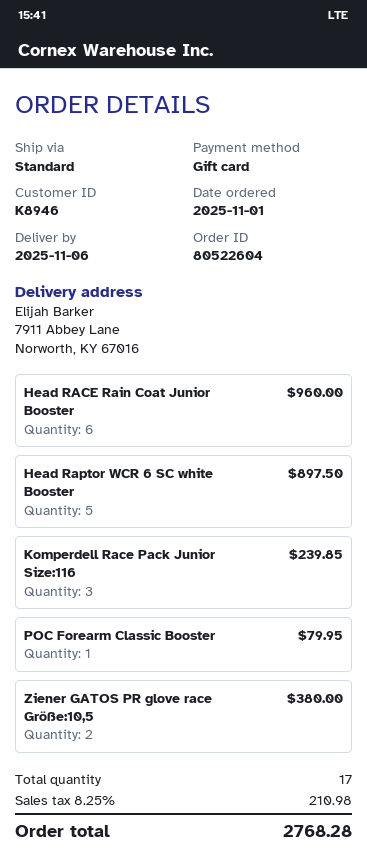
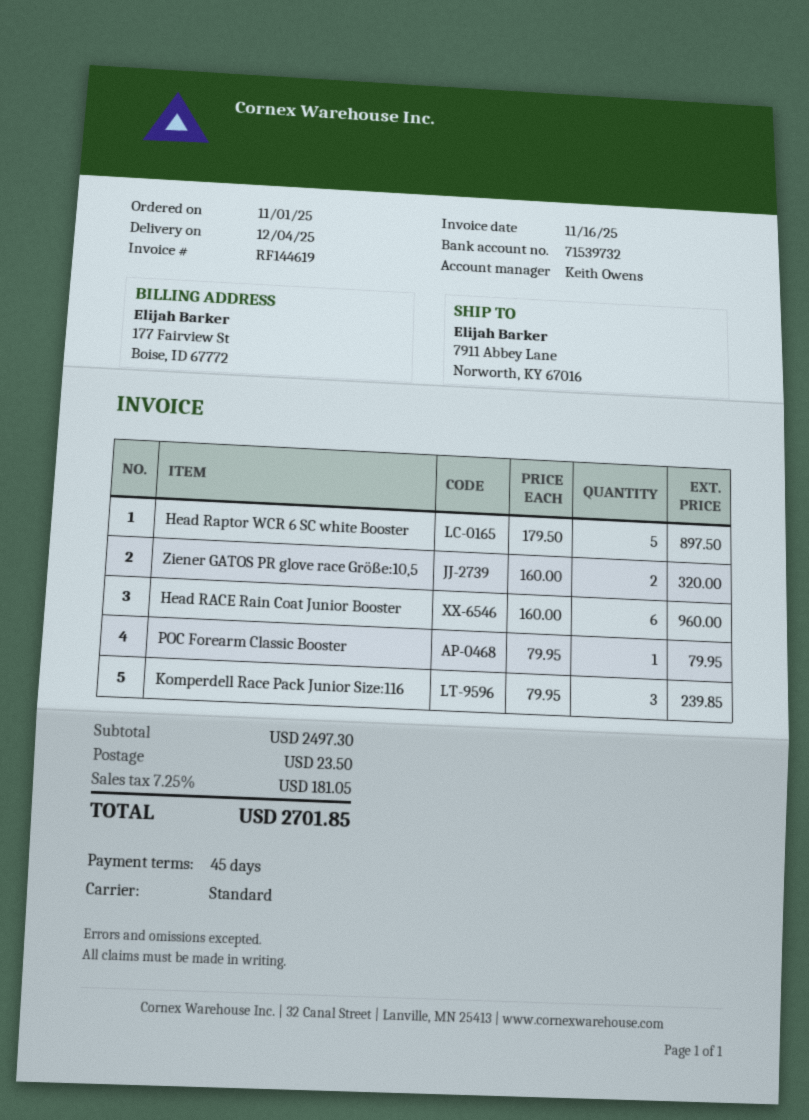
delivery date: 2025-11-06 -> 2025-12-04
Ziener GATOS PR glove race Größe:10,5: 2 for 380.00 -> 2 for 320.00
shipping: none -> 23.50
tax: 8.25% = 210.98 -> 7.25% = 181.05
total: 2768.28 -> 2701.85

